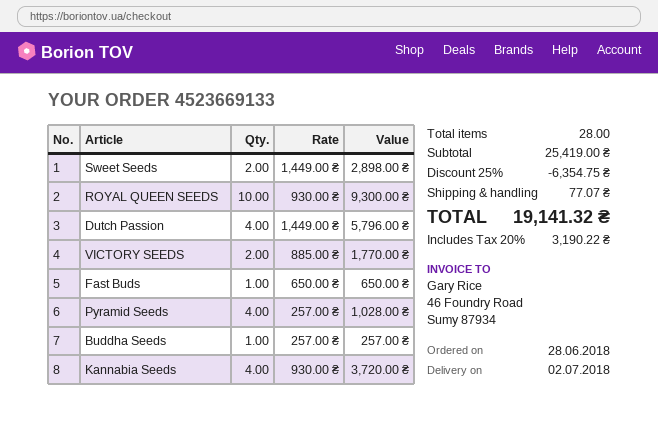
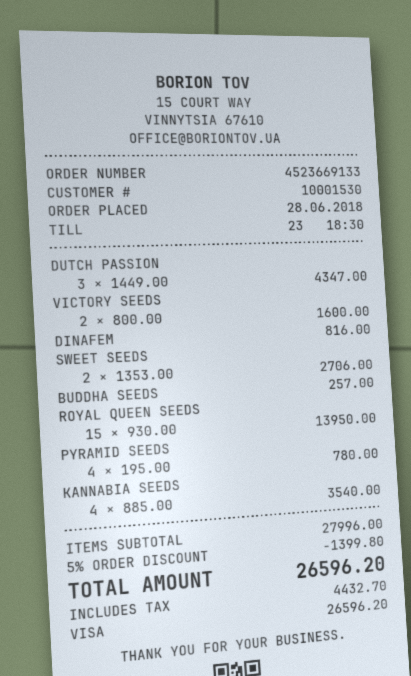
Sweet Seeds: 2 x 1449.00 = 2898.00 -> 2 x 1353.00 = 2706.00
ROYAL QUEEN SEEDS: 10 x 930.00 = 9300.00 -> 15 x 930.00 = 13950.00
Dutch Passion: 4 x 1449.00 = 5796.00 -> 3 x 1449.00 = 4347.00
VICTORY SEEDS: 2 x 885.00 = 1770.00 -> 2 x 800.00 = 1600.00
Fast Buds: 1 x 650.00 = 650.00 -> none
Pyramid Seeds: 4 x 257.00 = 1028.00 -> 4 x 195.00 = 780.00
Kannabia Seeds: 4 x 930.00 = 3720.00 -> 4 x 885.00 = 3540.00
DINAFEM: none -> 1 x 816.00 = 816.00
subtotal: 25419.00 -> 27996.00
discount: 25% = 6354.75 -> 5% = 1399.80
shipping: 77.07 -> none
tax: 3190.22 -> 4432.70
total: 19141.32 -> 26596.20

